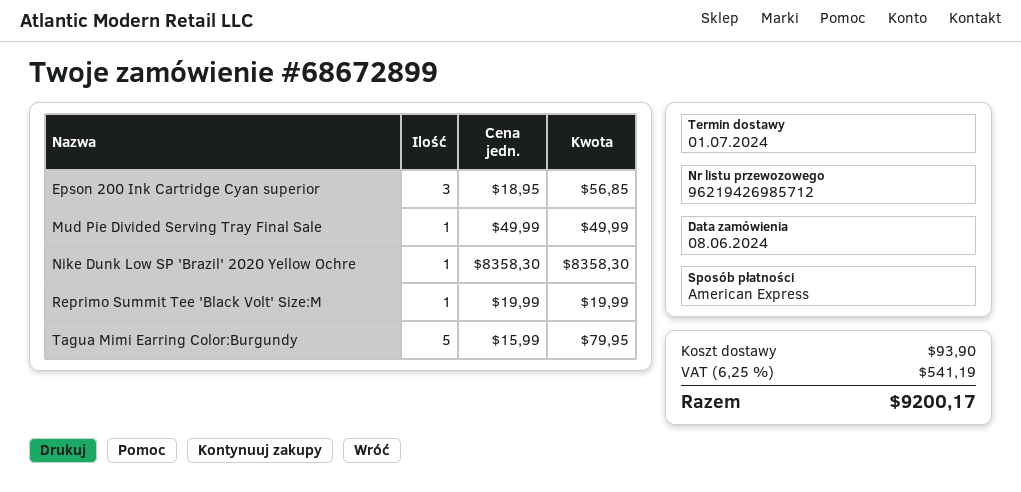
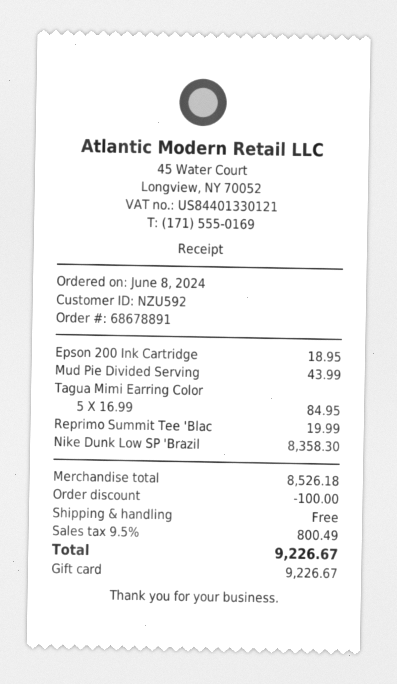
order number: 68672899 -> 68678891
payment method: American Express -> gift card
Epson 200 Ink Cartridge Cyan superior: 3 x 18.95 = 56.85 -> 1 x 18.95 = 18.95
Mud Pie Divided Serving Tray Final Sale: 1 x 49.99 = 49.99 -> 1 x 43.99 = 43.99
Tagua Mimi Earring Color:Burgundy: 5 x 15.99 = 79.95 -> 5 x 16.99 = 84.95
discount: none -> 100.00
shipping: 93.90 -> 0.00
tax: 6.25% = 541.19 -> 9.5% = 800.49
total: 9200.17 -> 9226.67

